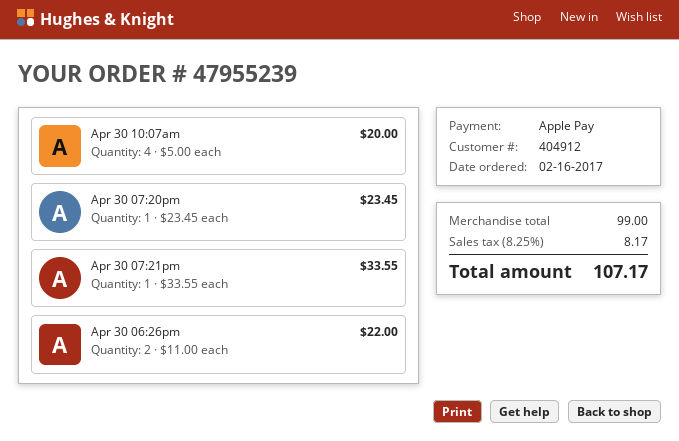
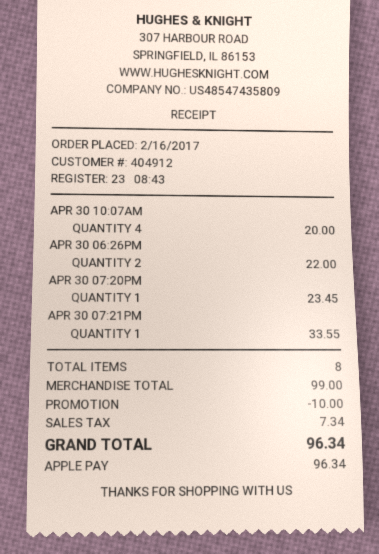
discount: none -> 10.00
tax: 8.17 -> 7.34
total: 107.17 -> 96.34

